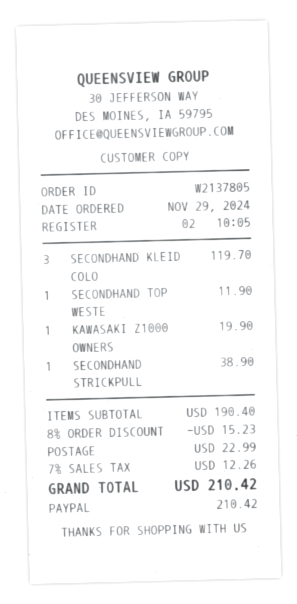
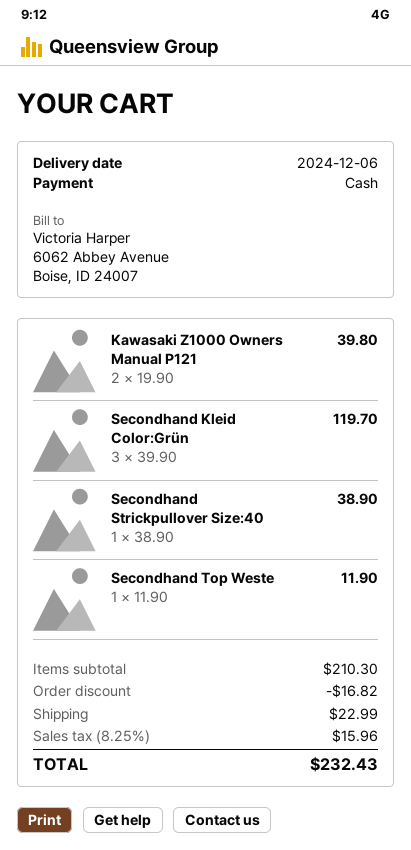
payment method: PayPal -> cash
KAWASAKI Z1000 OWNERS: 1 for 19.90 -> 2 for 39.80
subtotal: 190.40 -> 210.30
discount: 15.23 -> 16.82
tax: 7% = 12.26 -> 8.25% = 15.96
total: 210.42 -> 232.43

